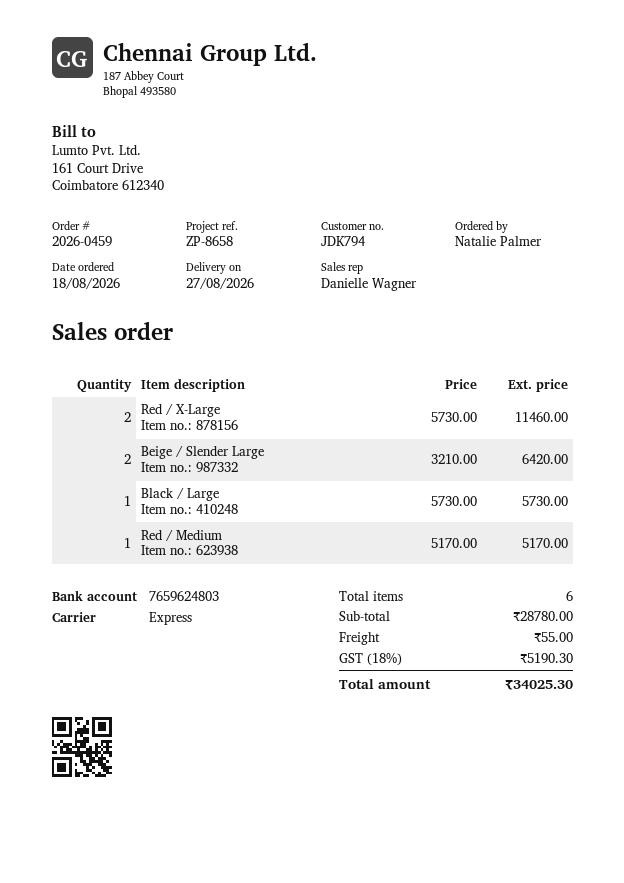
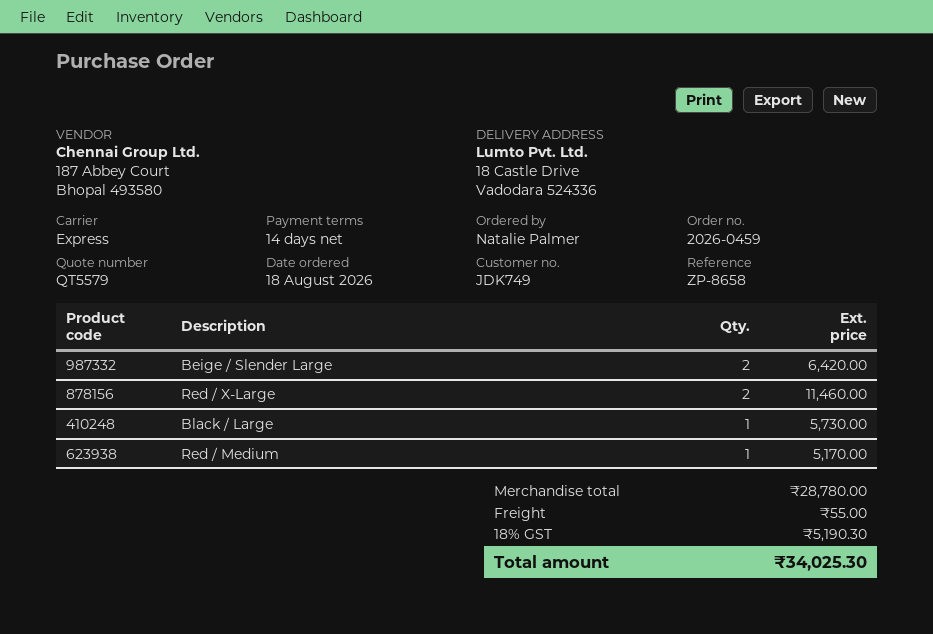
customer number: JDK794 -> JDK749

